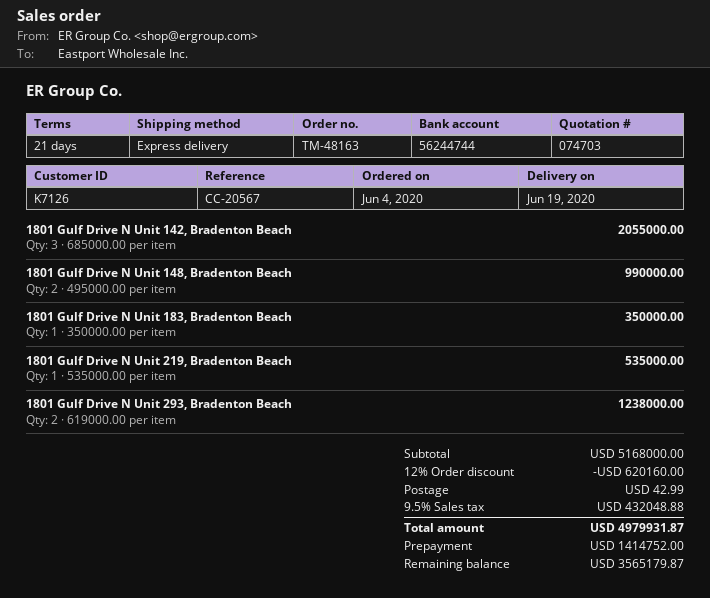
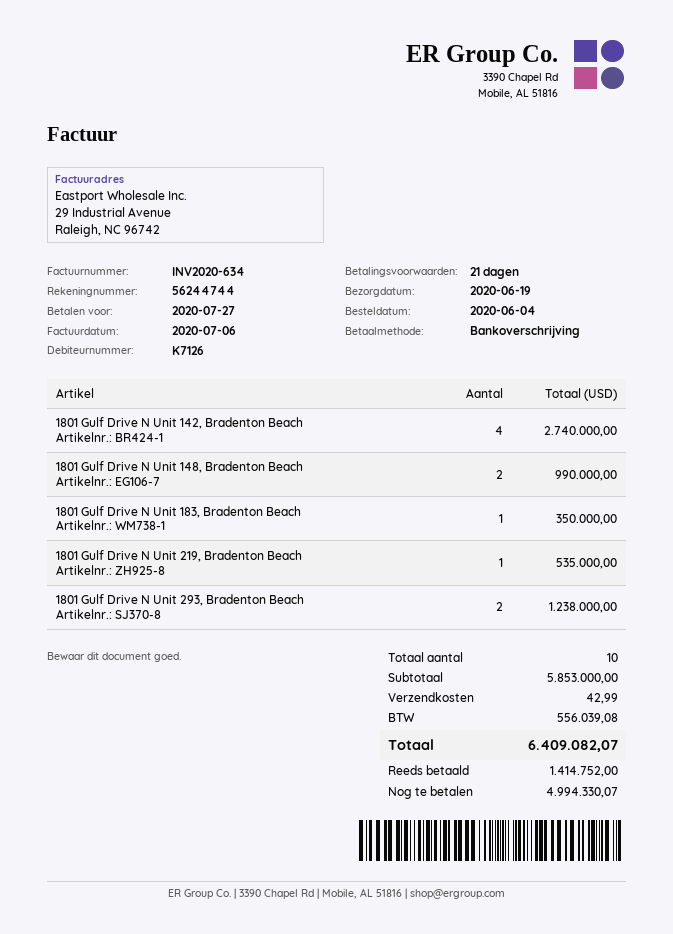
1801 Gulf Drive N Unit 142, Bradenton Beach: 3 for 2055000.00 -> 4 for 2740000.00
subtotal: 5168000.00 -> 5853000.00
discount: 12% = 620160.00 -> none
tax: 432048.88 -> 556039.08
total: 4979931.87 -> 6409082.07
balance: 3565179.87 -> 4994330.07

